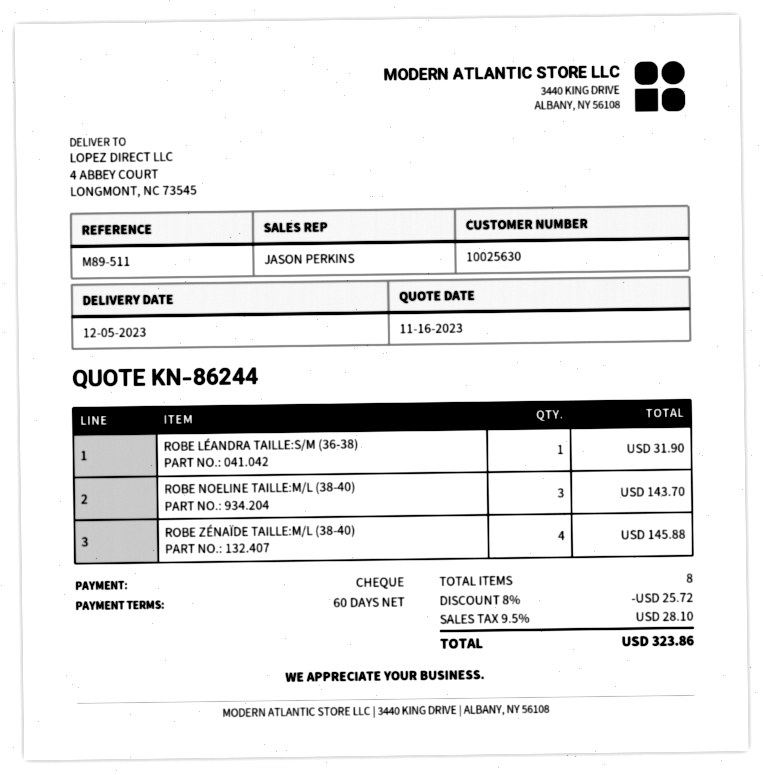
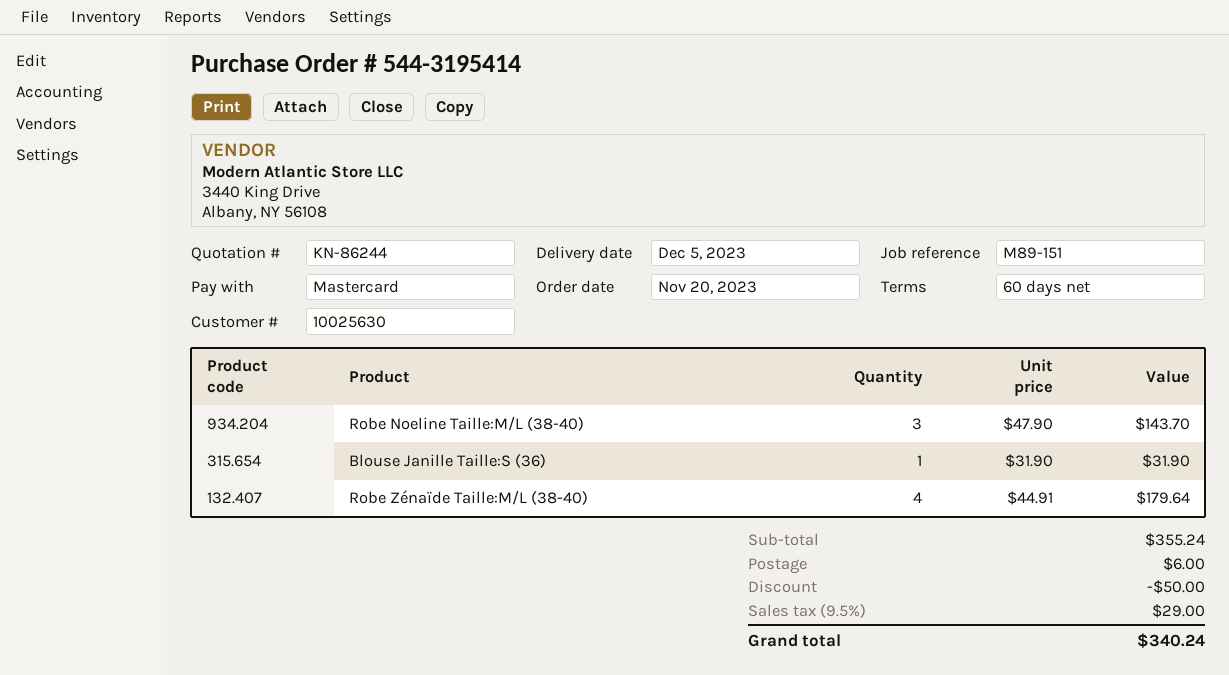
reference: M89-511 -> M89-151
payment method: cheque -> Mastercard
ROBE LÉANDRA TAILLE:S/M (36-38): 1 for 31.90 -> none
ROBE ZÉNAÏDE TAILLE:M/L (38-40): 4 for 145.88 -> 4 for 179.64
Blouse Janille Taille:S (36): none -> 1 for 31.90
discount: 25.72 -> 50.00
shipping: none -> 6.00
tax: 9.5% = 28.10 -> 9.5% = 29.00
total: 323.86 -> 340.24

